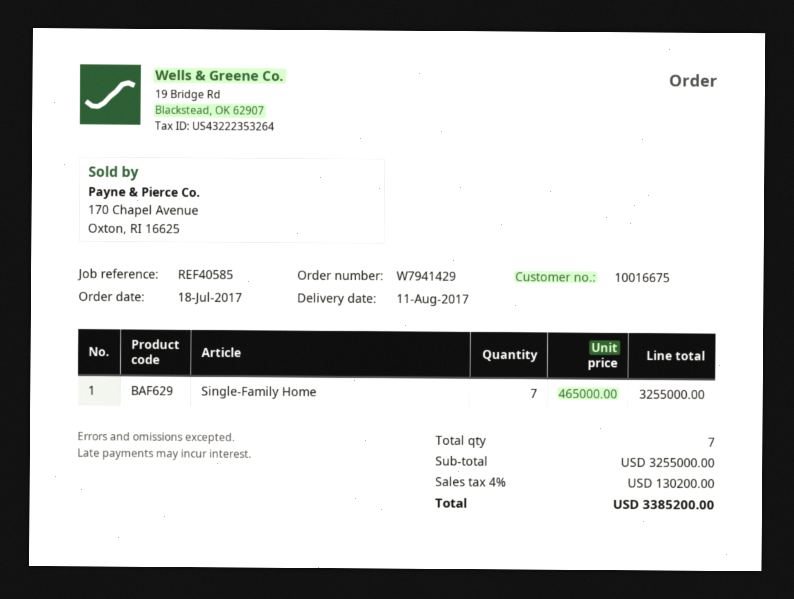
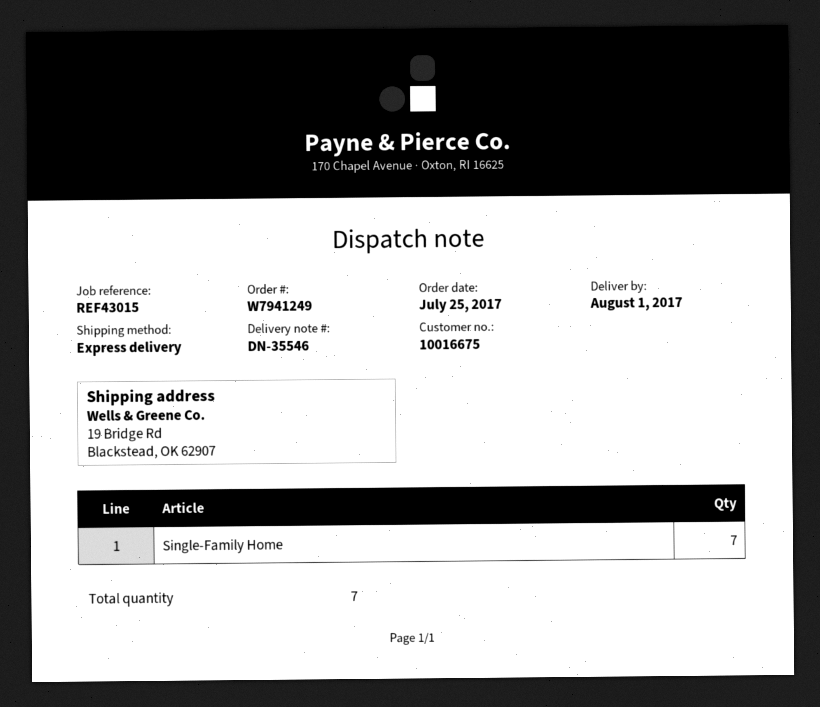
order number: W7941429 -> W7941249
order date: 2017-07-18 -> 2017-07-25
delivery date: 2017-08-11 -> 2017-08-01
reference: REF40585 -> REF43015

